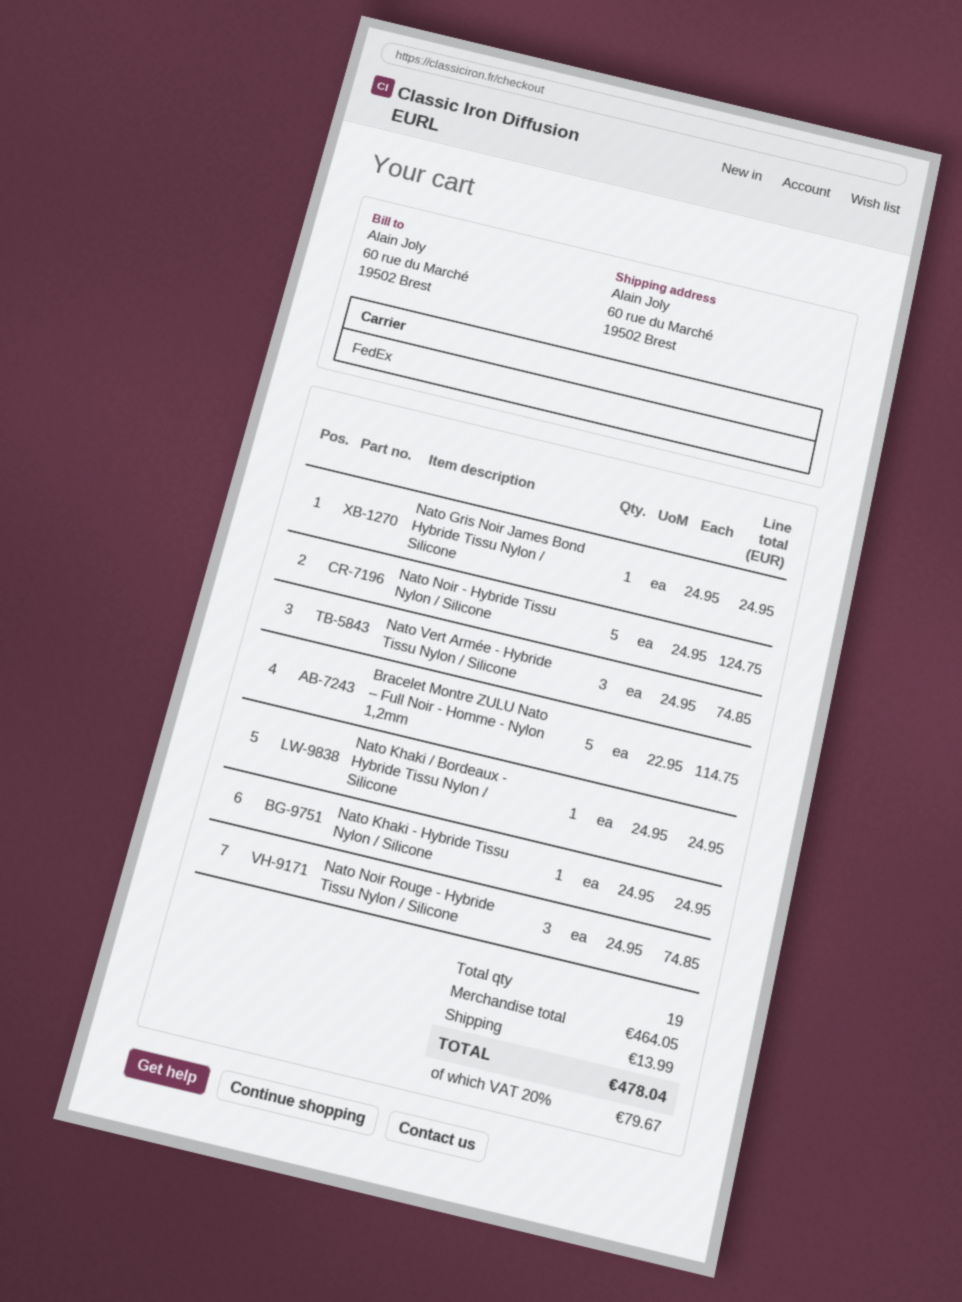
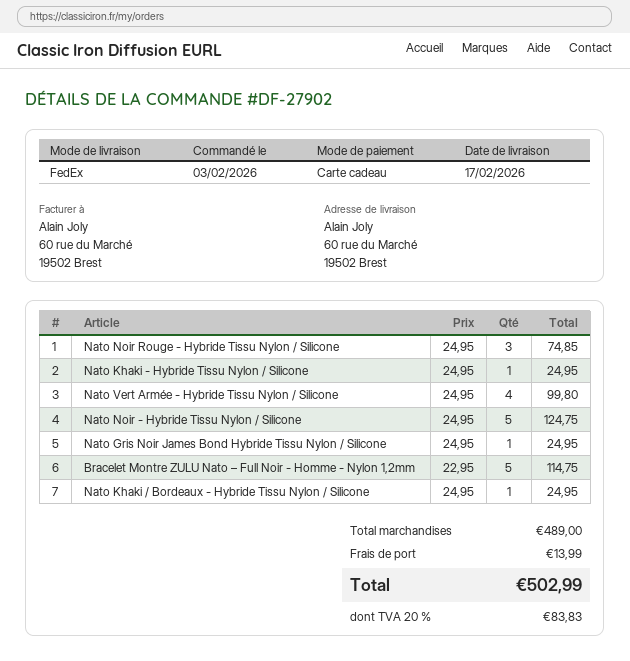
Nato Vert Armée - Hybride Tissu Nylon / Silicone: 3 x 24.95 = 74.85 -> 4 x 24.95 = 99.80
subtotal: 464.05 -> 489.00
tax: 20% = 79.67 -> 20% = 83.83
total: 478.04 -> 502.99

